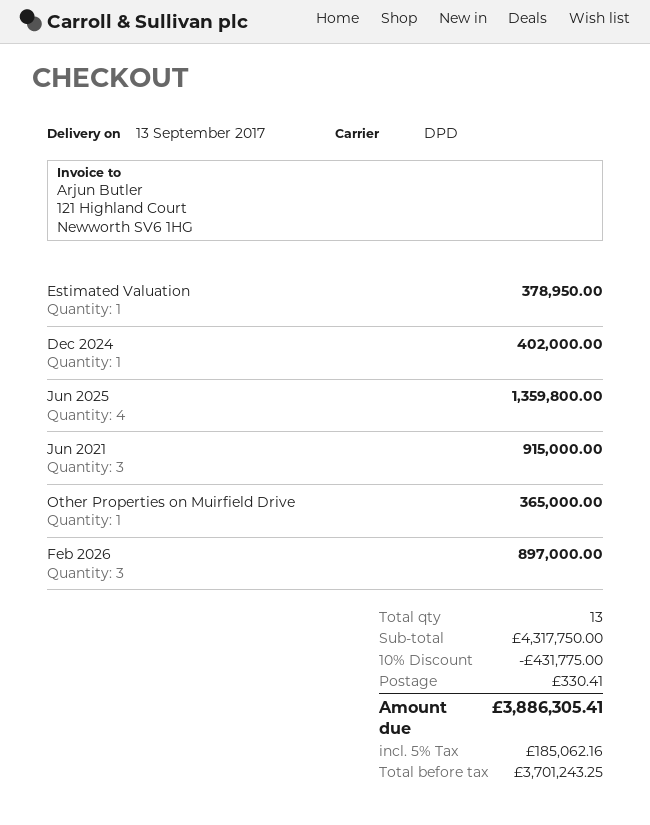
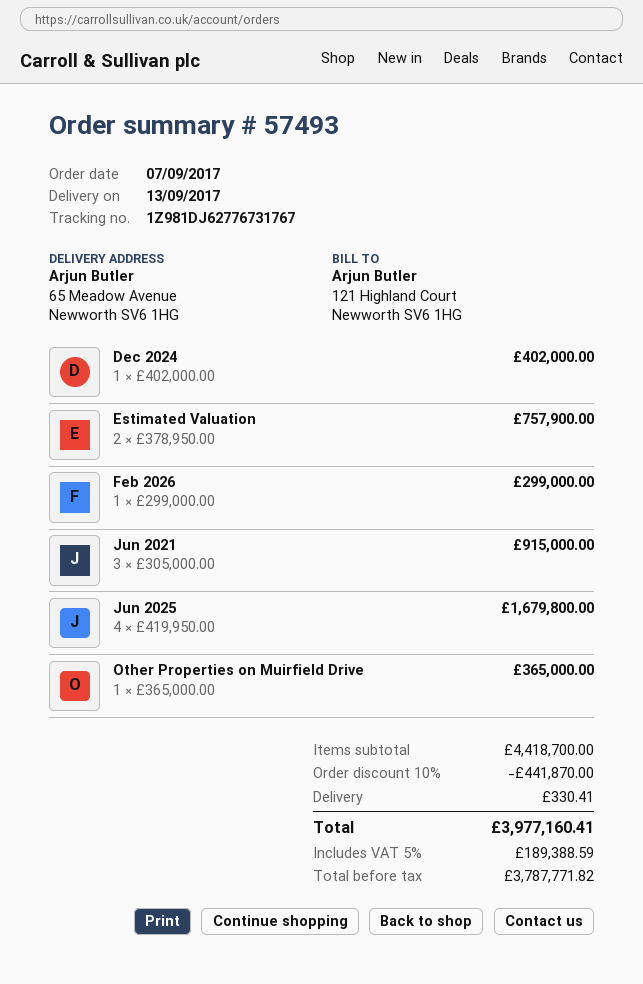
Estimated Valuation: 1 for 378950.00 -> 2 for 757900.00
Jun 2025: 4 for 1359800.00 -> 4 for 1679800.00
Feb 2026: 3 for 897000.00 -> 1 for 299000.00
subtotal: 4317750.00 -> 4418700.00
discount: 10% = 431775.00 -> 10% = 441870.00
net: 3701243.25 -> 3787771.82
tax: 5% = 185062.16 -> 5% = 189388.59
total: 3886305.41 -> 3977160.41

